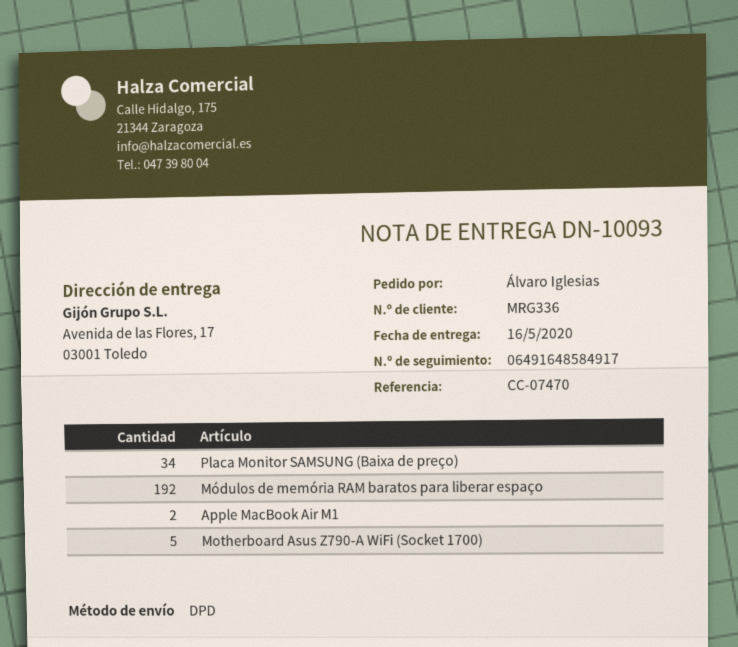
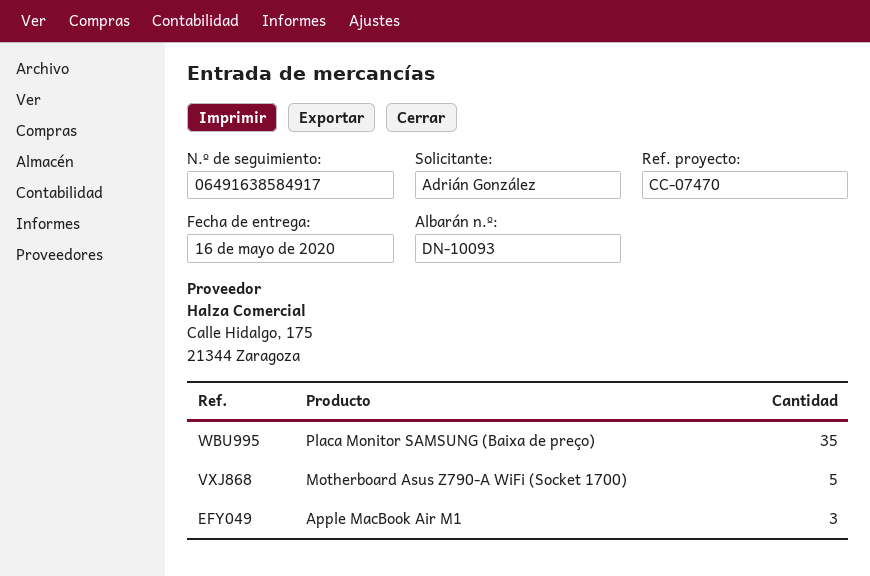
ordered by: Álvaro Iglesias -> Adrián González
tracking number: 06491648584917 -> 06491638584917
Placa Monitor SAMSUNG (Baixa de preço): 34 -> 35
Módulos de memória RAM baratos para liberar espaço: 192 -> none
Apple MacBook Air M1: 2 -> 3

